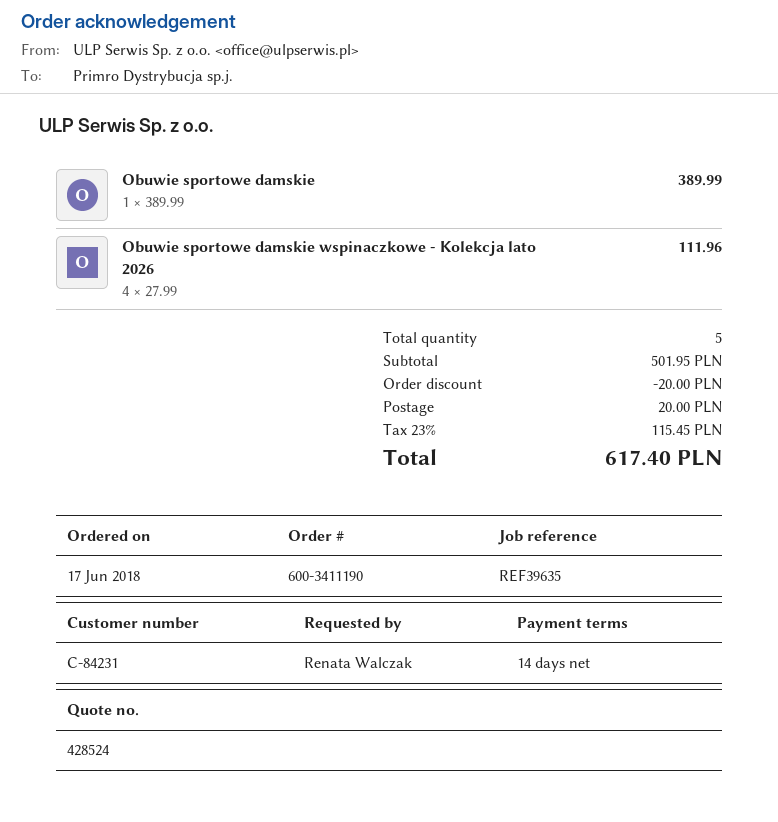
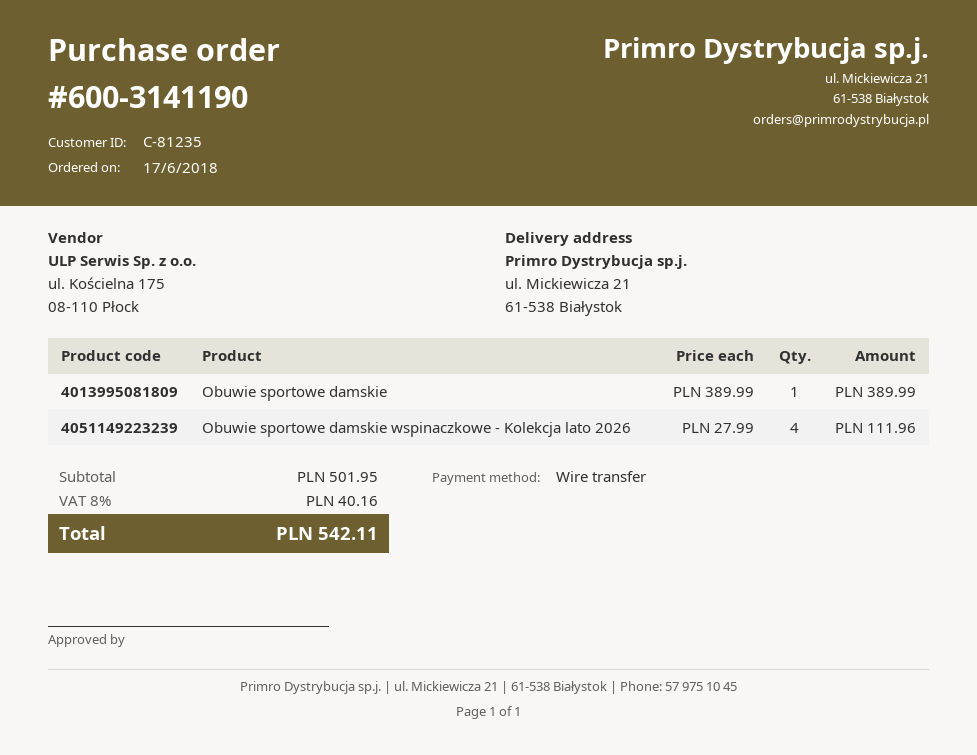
order number: 600-3411190 -> 600-3141190
customer number: C-84231 -> C-81235
discount: 20.00 -> none
shipping: 20.00 -> none
tax: 23% = 115.45 -> 8% = 40.16
total: 617.40 -> 542.11

